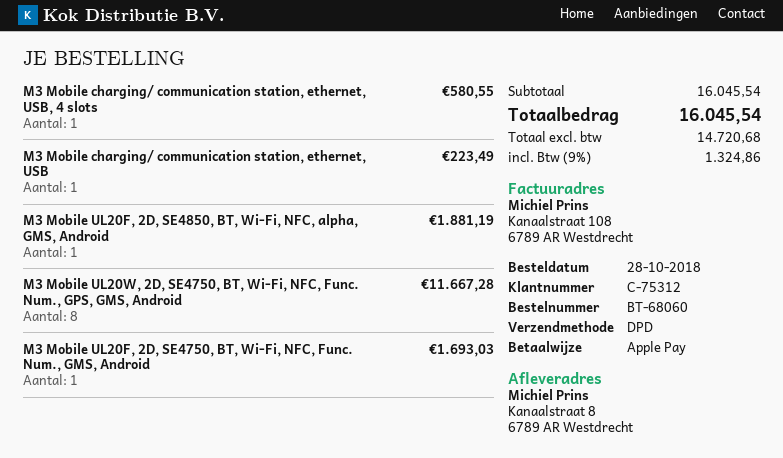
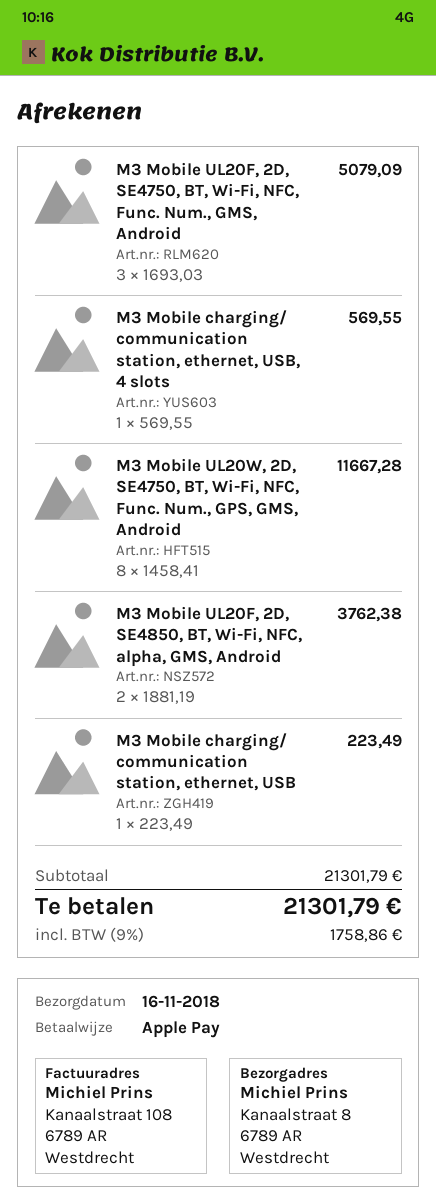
M3 Mobile charging/ communication station, ethernet, USB, 4 slots: 1 for 580.55 -> 1 for 569.55
M3 Mobile UL20F, 2D, SE4850, BT, Wi-Fi, NFC, alpha, GMS, Android: 1 for 1881.19 -> 2 for 3762.38
M3 Mobile UL20F, 2D, SE4750, BT, Wi-Fi, NFC, Func. Num., GMS, Android: 1 for 1693.03 -> 3 for 5079.09
subtotal: 16045.54 -> 21301.79
tax: 9% = 1324.86 -> 9% = 1758.86
total: 16045.54 -> 21301.79

